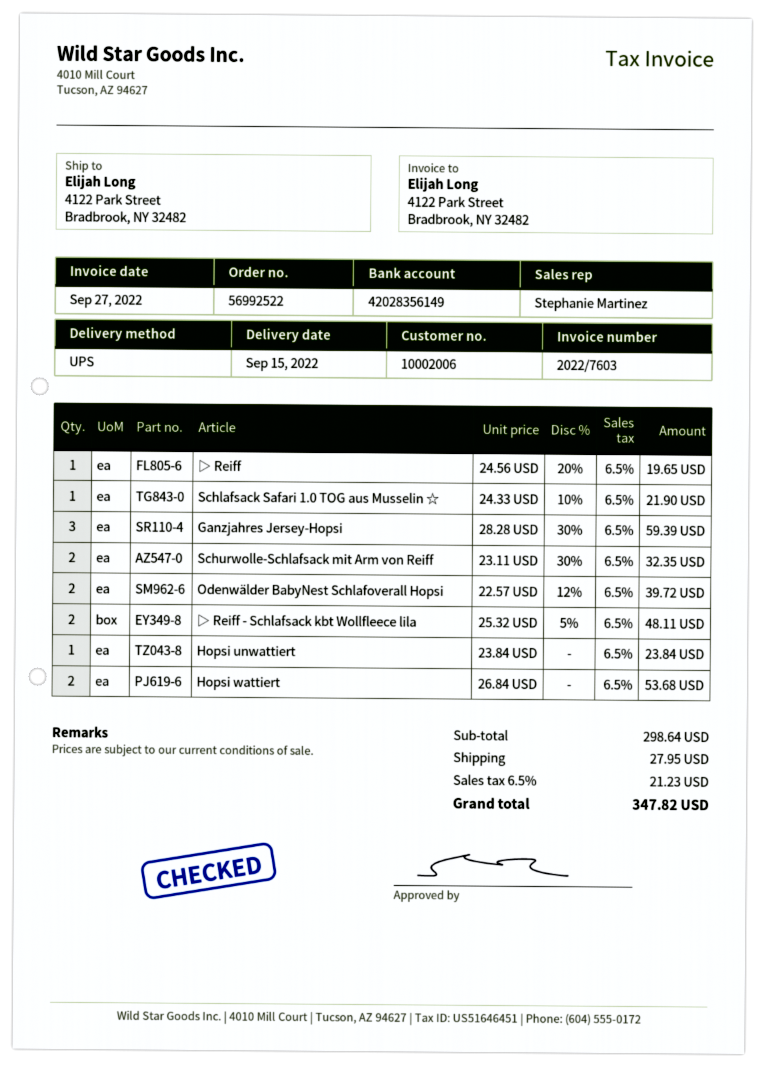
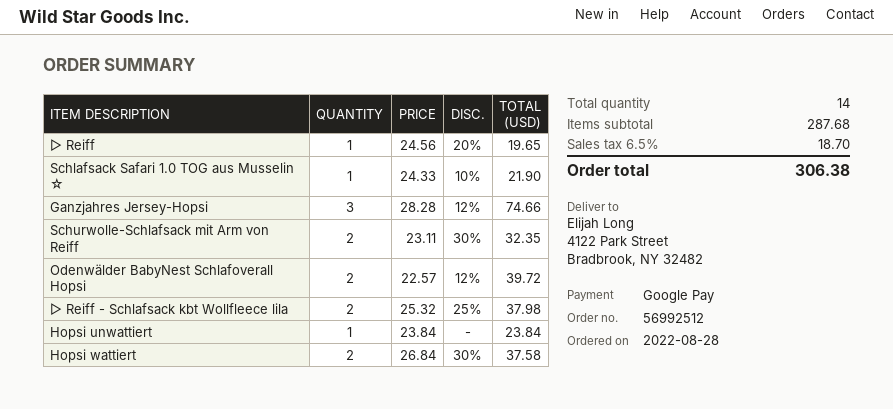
order number: 56992522 -> 56992512
Ganzjahres Jersey-Hopsi: 3 x 28.28 - 30% = 59.39 -> 3 x 28.28 - 12% = 74.66
▷ Reiff - Schlafsack kbt Wollfleece lila: 2 x 25.32 - 5% = 48.11 -> 2 x 25.32 - 25% = 37.98
Hopsi wattiert: 2 x 26.84 = 53.68 -> 2 x 26.84 - 30% = 37.58
subtotal: 298.64 -> 287.68
shipping: 27.95 -> none
tax: 6.5% = 21.23 -> 6.5% = 18.70
total: 347.82 -> 306.38

